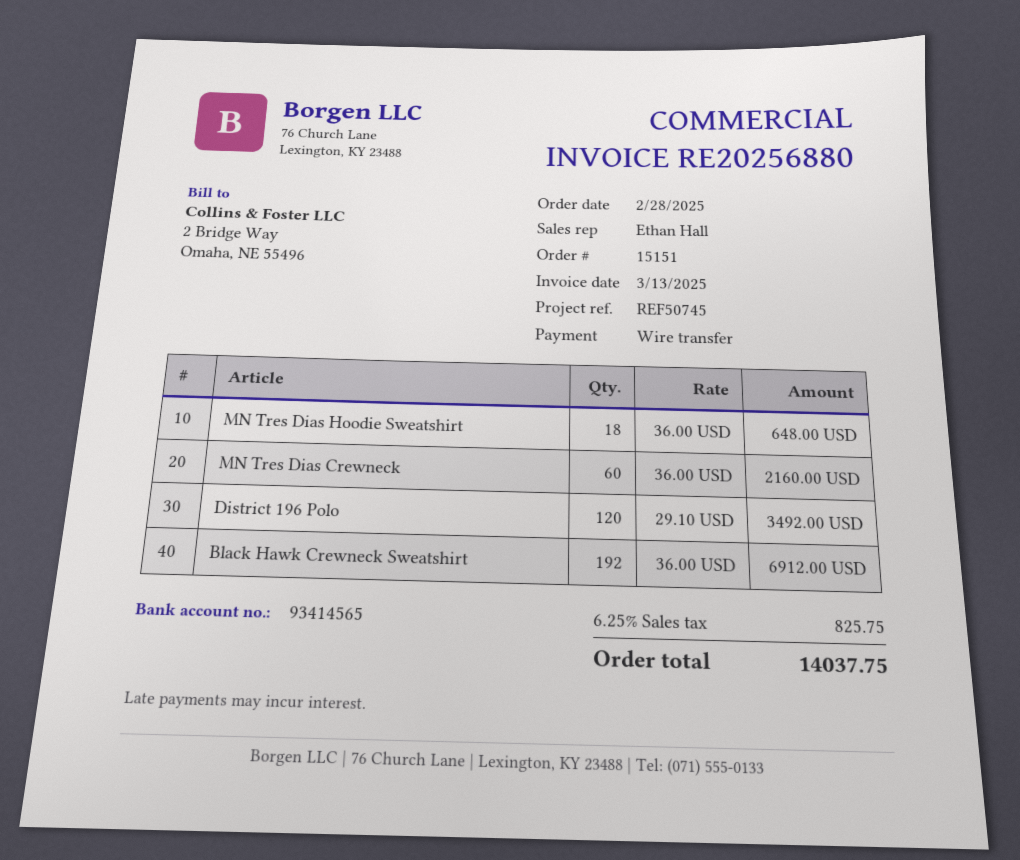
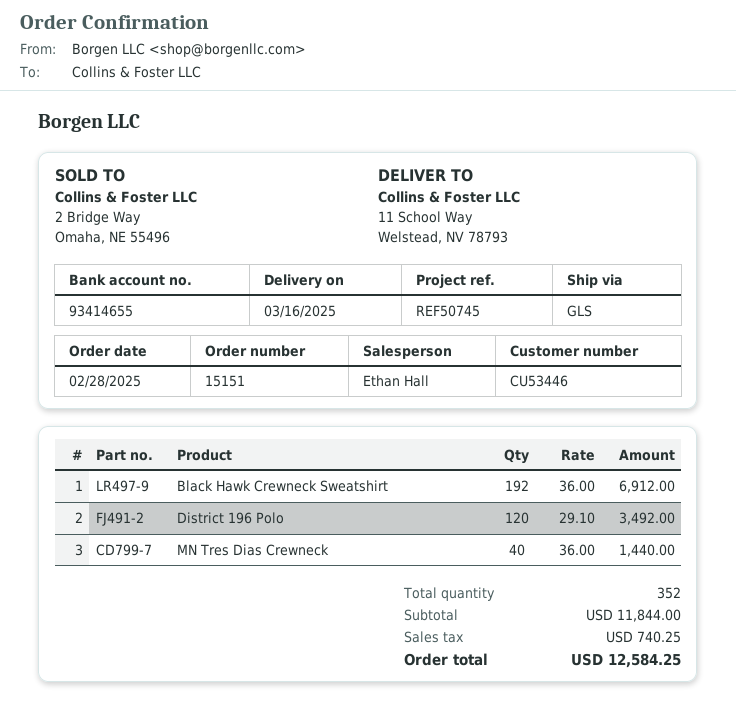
bank account: 93414565 -> 93414655
MN Tres Dias Hoodie Sweatshirt: 18 x 36.00 = 648.00 -> none
MN Tres Dias Crewneck: 60 x 36.00 = 2160.00 -> 40 x 36.00 = 1440.00
tax: 825.75 -> 740.25
total: 14037.75 -> 12584.25

